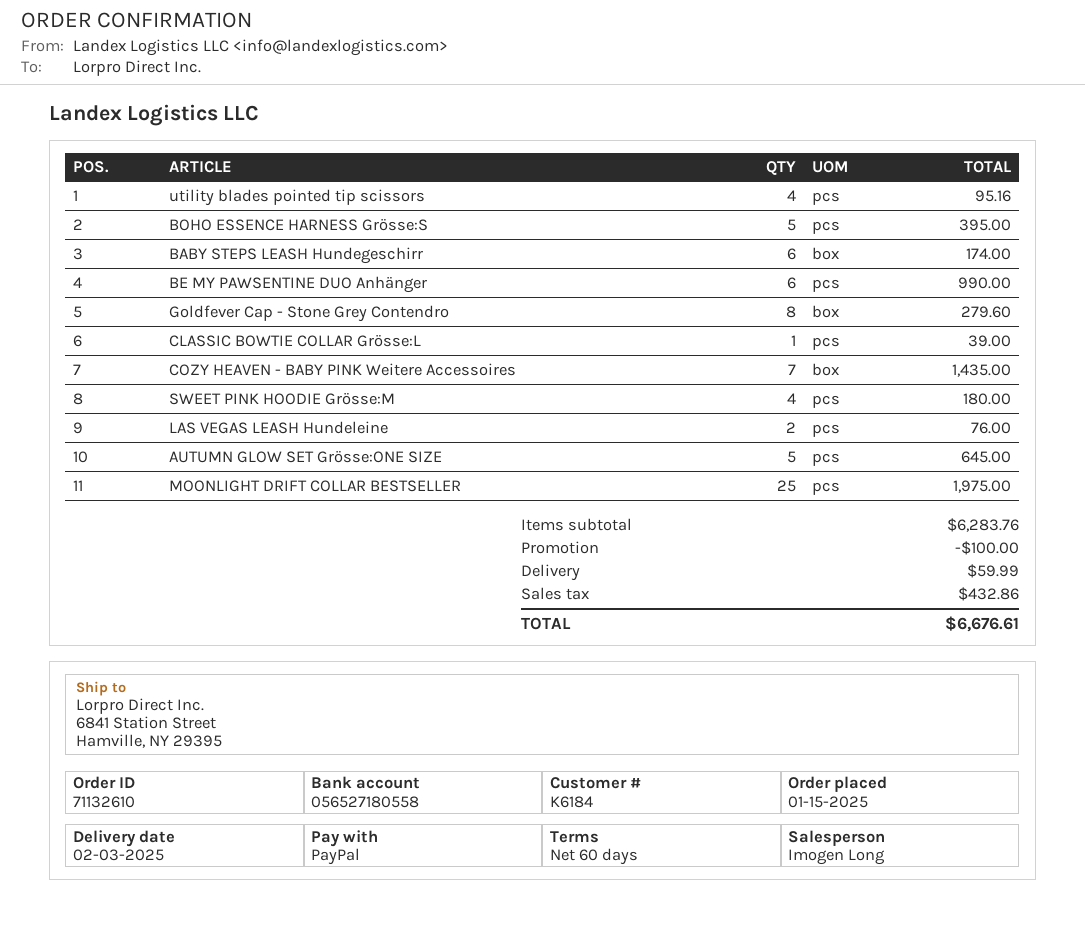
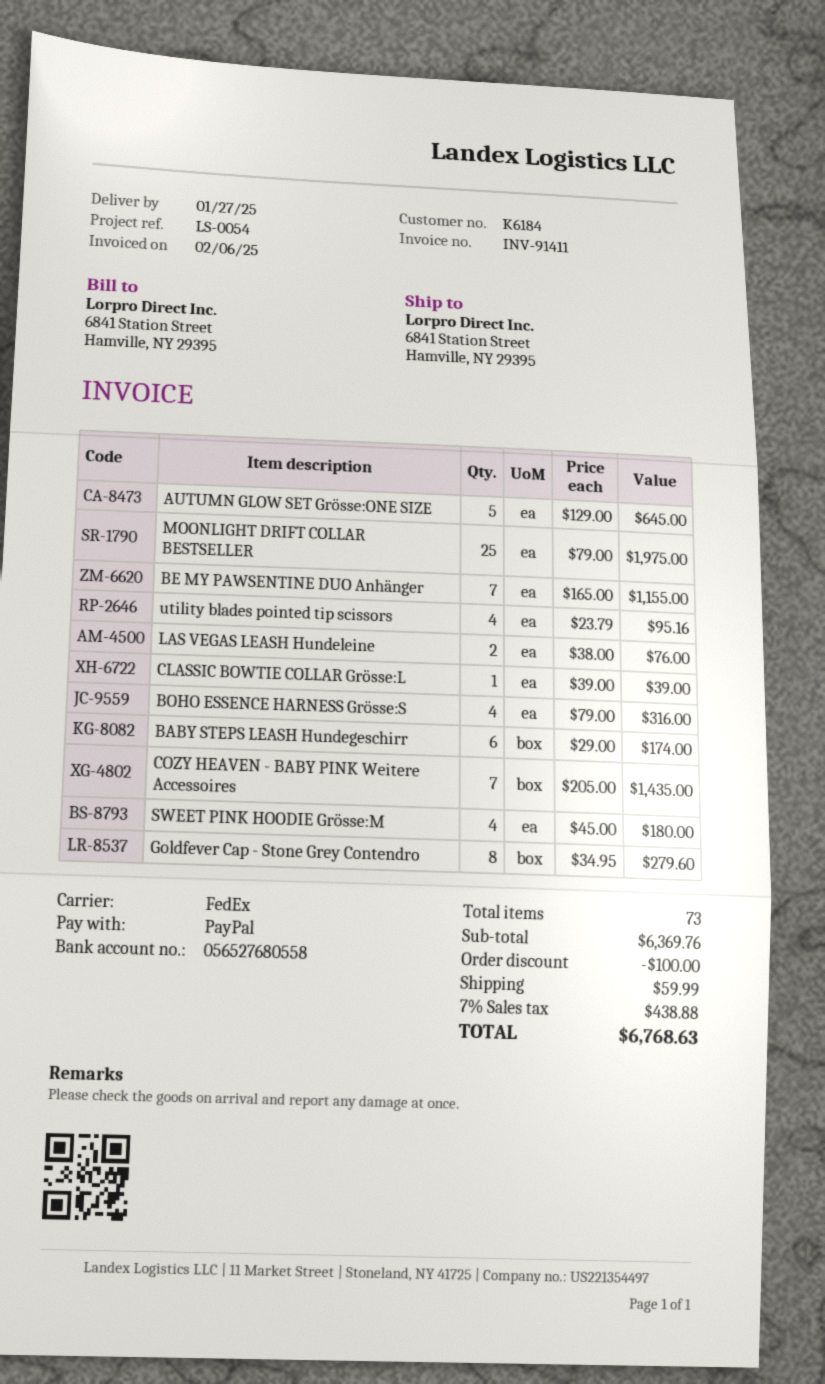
delivery date: 2025-02-03 -> 2025-01-27
bank account: 056527180558 -> 056527680558
BOHO ESSENCE HARNESS Grösse:S: 5 for 395.00 -> 4 for 316.00
BE MY PAWSENTINE DUO Anhänger: 6 for 990.00 -> 7 for 1155.00
subtotal: 6283.76 -> 6369.76
tax: 432.86 -> 438.88
total: 6676.61 -> 6768.63

